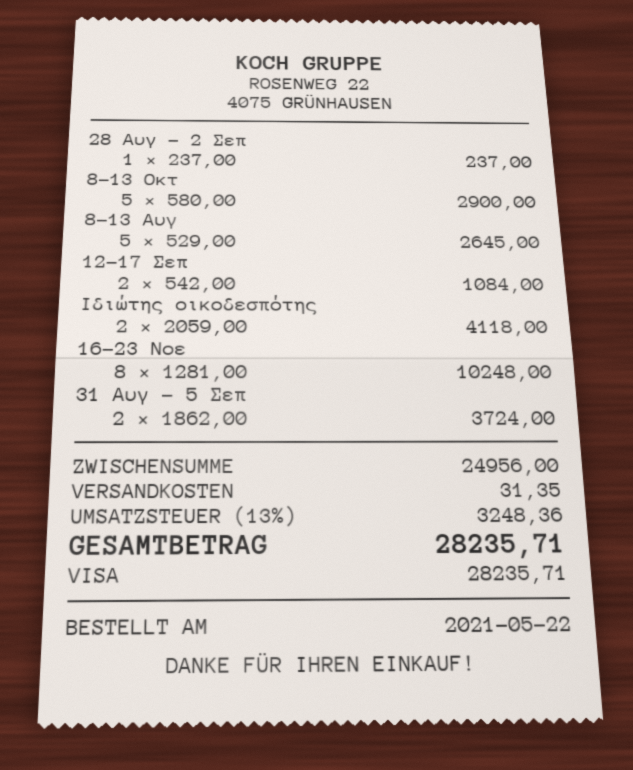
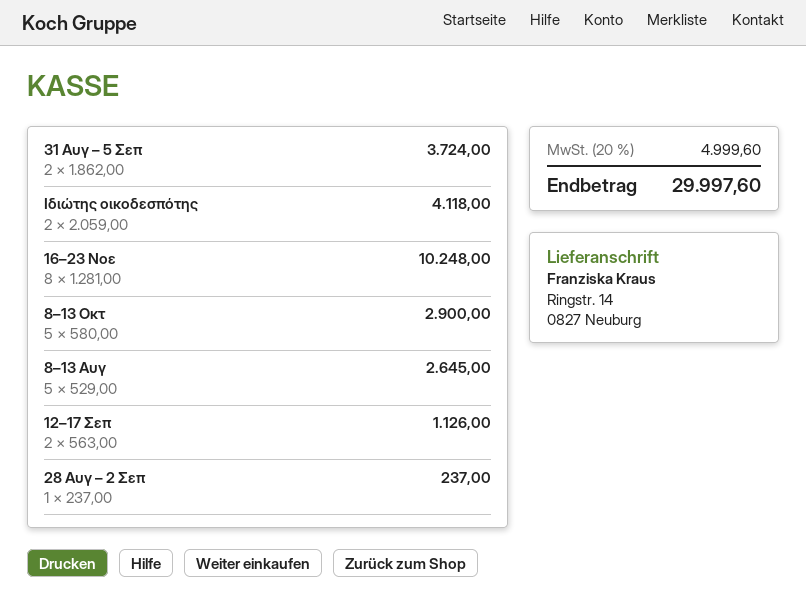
12–17 Σεπ: 2 x 542.00 = 1084.00 -> 2 x 563.00 = 1126.00
shipping: 31.35 -> none
tax: 13% = 3248.36 -> 20% = 4999.60
total: 28235.71 -> 29997.60

